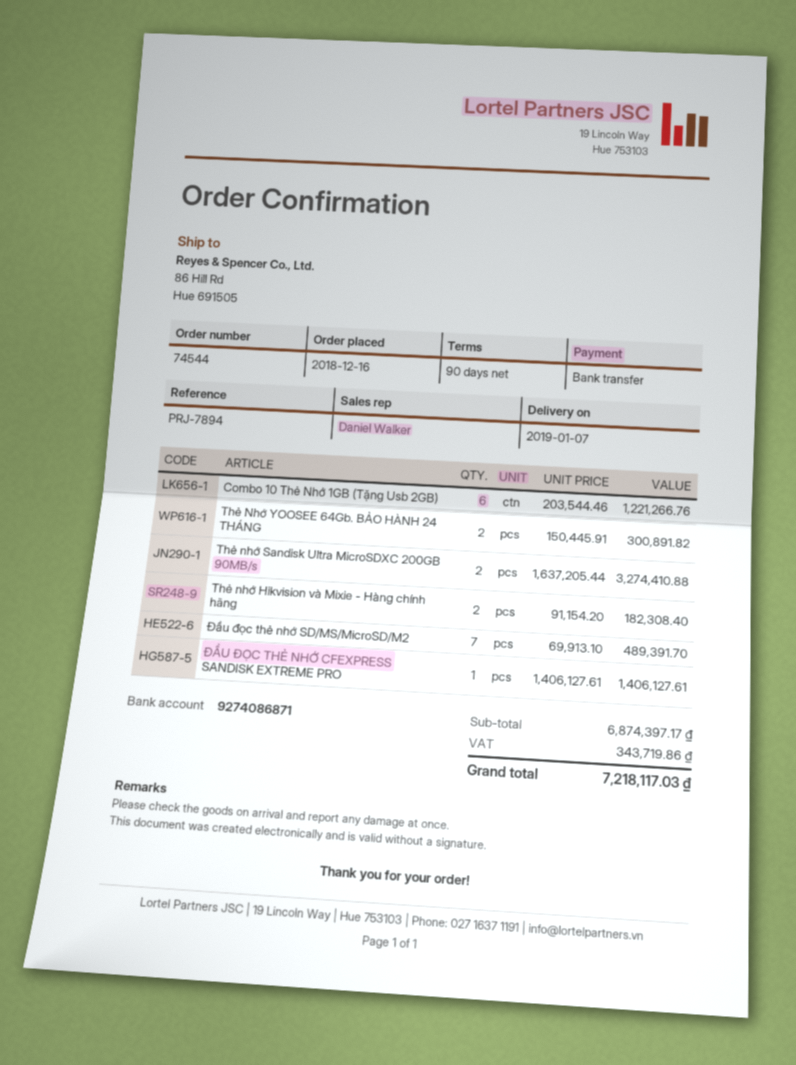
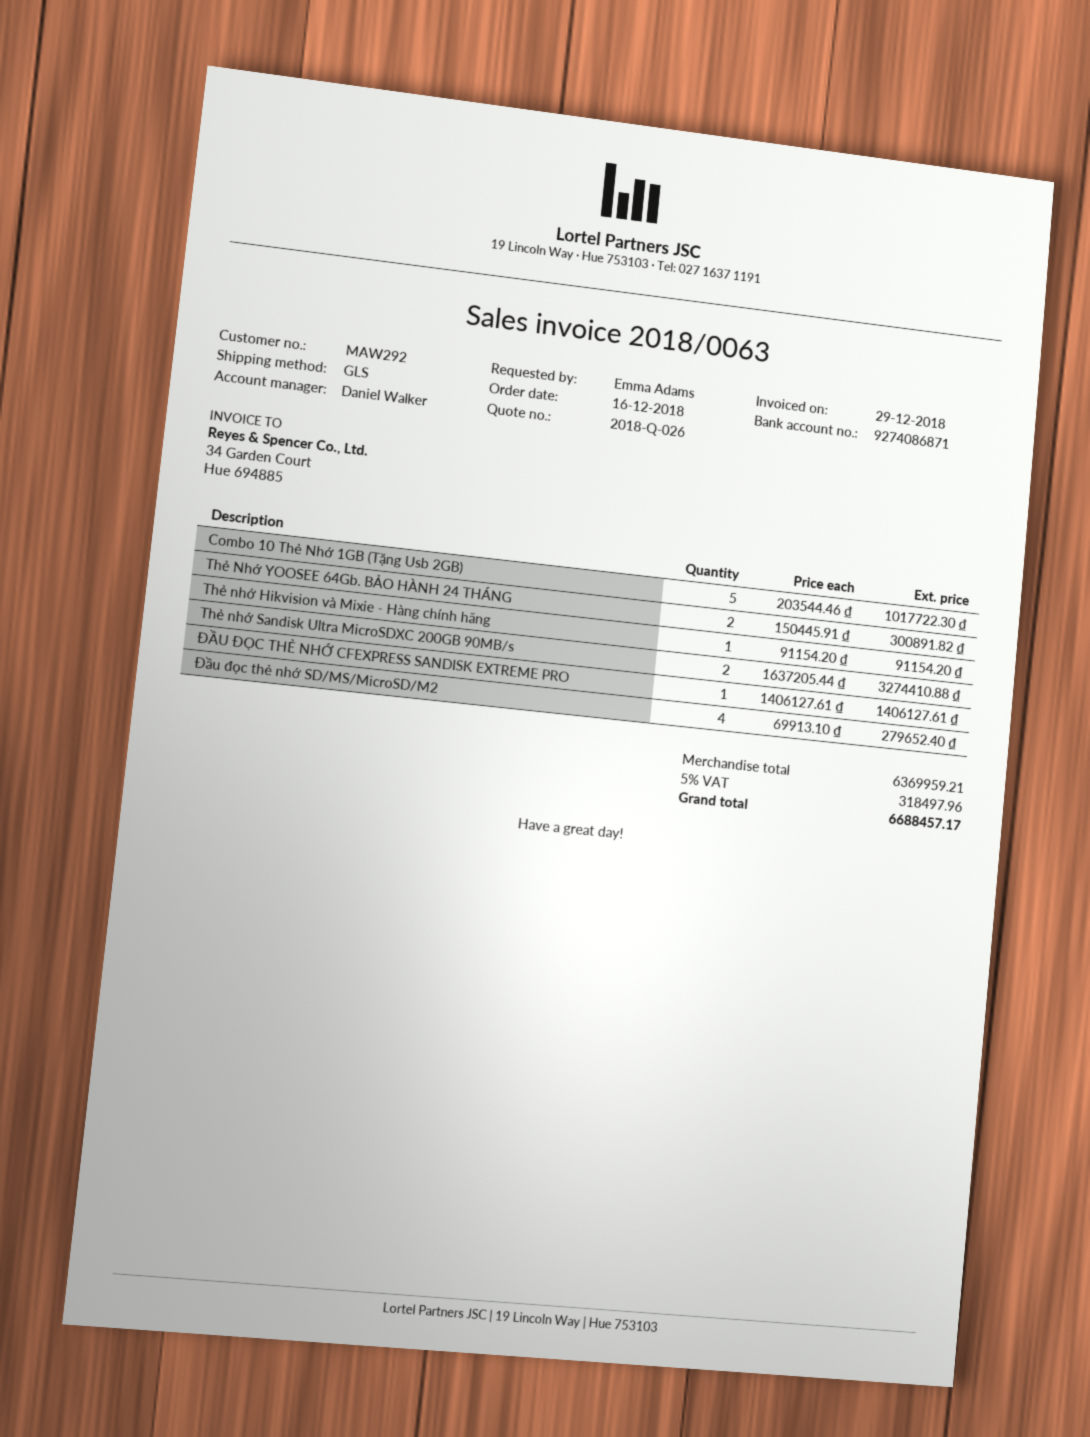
Combo 10 Thẻ Nhớ 1GB (Tặng Usb 2GB): 6 x 203544.46 = 1221266.76 -> 5 x 203544.46 = 1017722.30
Thẻ nhớ Hikvision và Mixie - Hàng chính hãng: 2 x 91154.20 = 182308.40 -> 1 x 91154.20 = 91154.20
Đầu đọc thẻ nhớ SD/MS/MicroSD/M2: 7 x 69913.10 = 489391.70 -> 4 x 69913.10 = 279652.40
subtotal: 6874397.17 -> 6369959.21
tax: 343719.86 -> 318497.96
total: 7218117.03 -> 6688457.17

